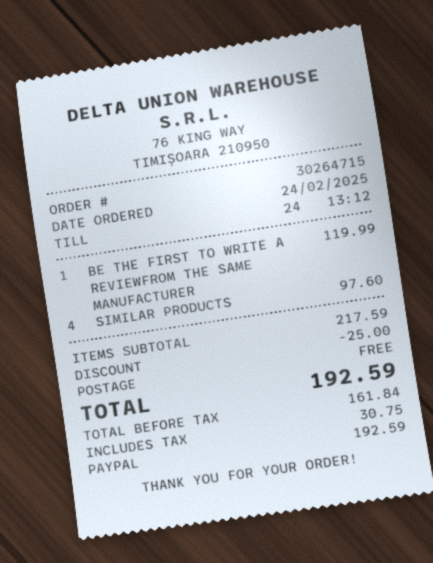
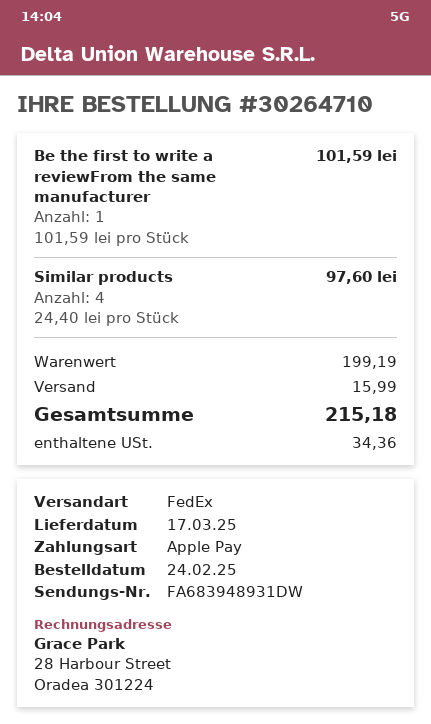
order number: 30264715 -> 30264710
payment method: PayPal -> Apple Pay
BE THE FIRST TO WRITE A REVIEWFROM THE SAME MANUFACTURER: 1 for 119.99 -> 1 for 101.59
subtotal: 217.59 -> 199.19
discount: 25.00 -> none
shipping: 0.00 -> 15.99
tax: 30.75 -> 34.36
total: 192.59 -> 215.18

